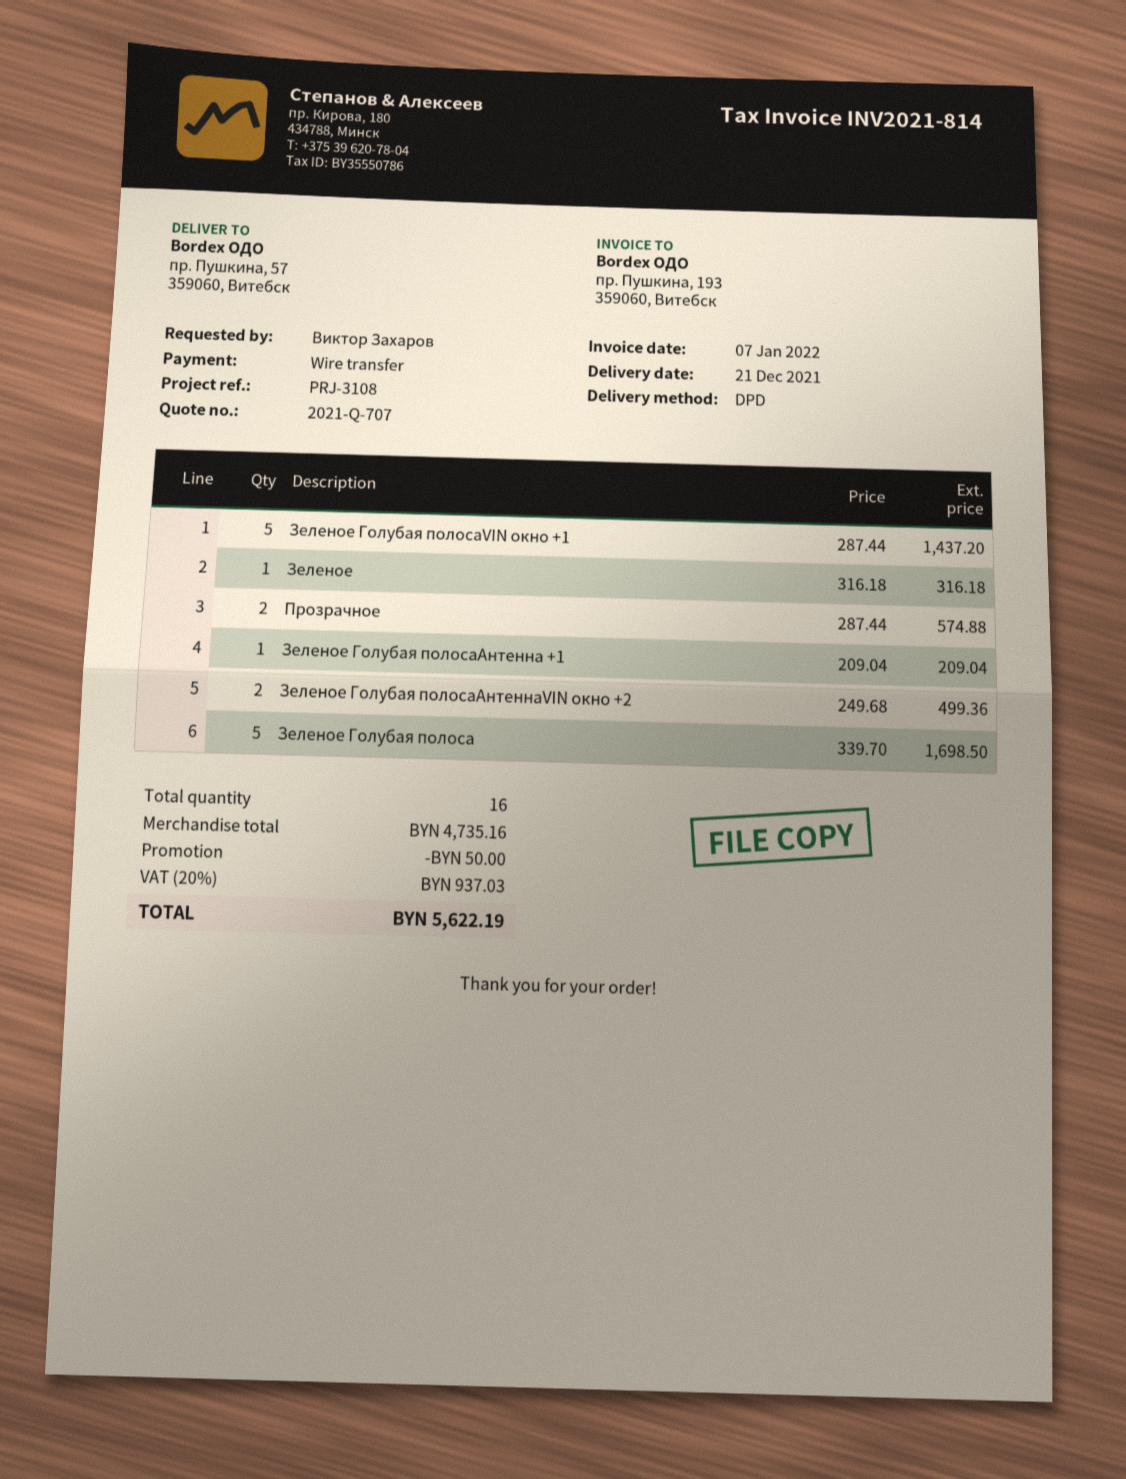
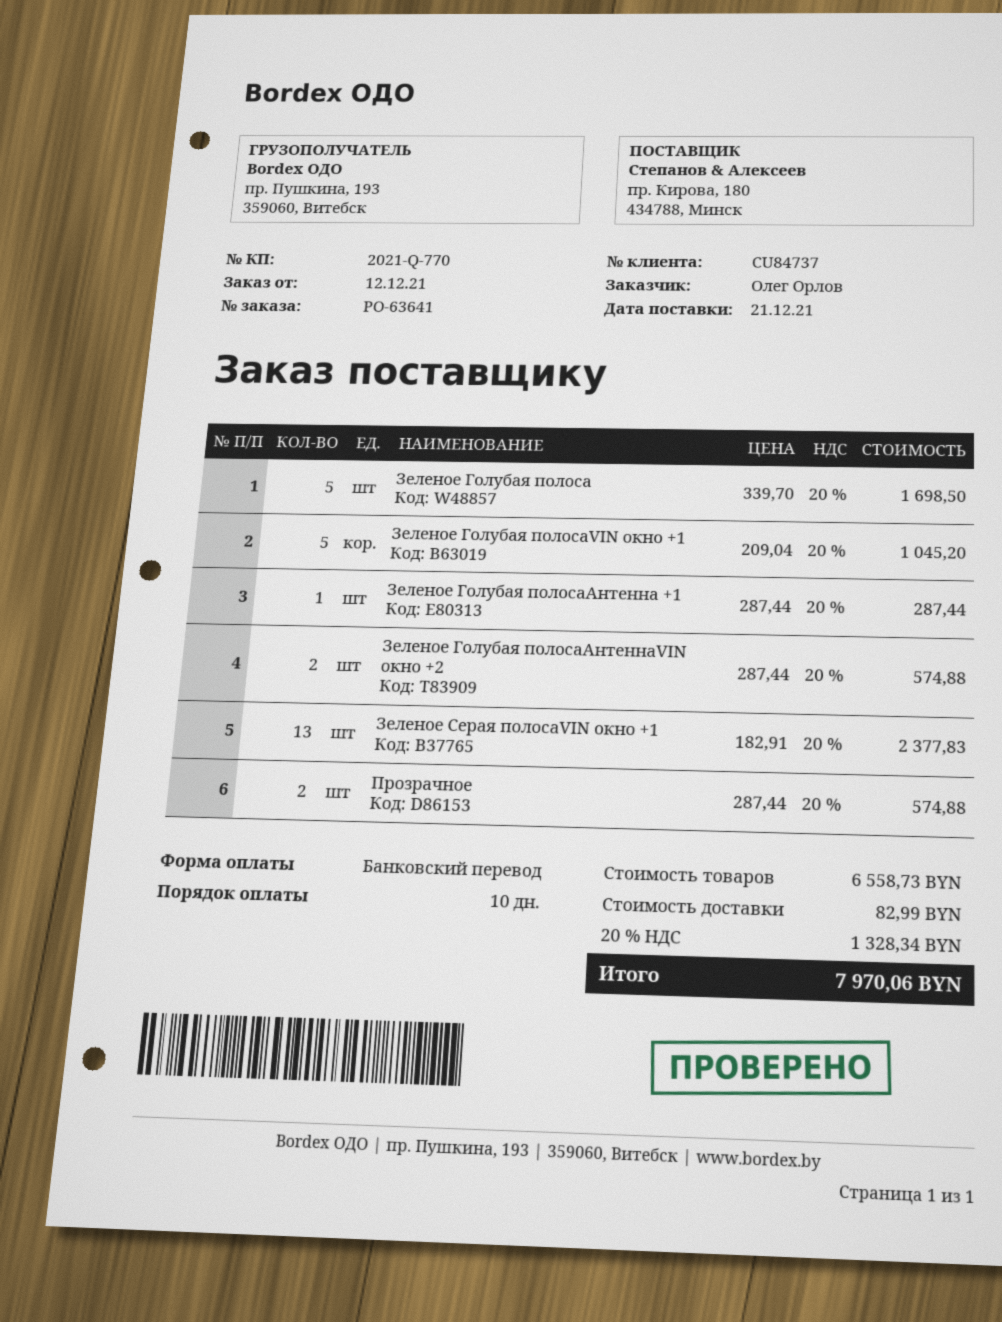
quote number: 2021-Q-707 -> 2021-Q-770
ordered by: Виктор Захаров -> Олег Орлов
ship to: пр. Пушкина, 57, 359060, Витебск -> пр. Пушкина, 193, 359060, Витебск
Зеленое Голубая полосаVIN окно +1: 5 x 287.44 = 1437.20 -> 5 x 209.04 = 1045.20
Зеленое: 1 x 316.18 = 316.18 -> none
Зеленое Голубая полосаАнтенна +1: 1 x 209.04 = 209.04 -> 1 x 287.44 = 287.44
Зеленое Голубая полосаАнтеннаVIN окно +2: 2 x 249.68 = 499.36 -> 2 x 287.44 = 574.88
Зеленое Серая полосаVIN окно +1: none -> 13 x 182.91 = 2377.83
subtotal: 4735.16 -> 6558.73
discount: 50.00 -> none
shipping: none -> 82.99
tax: 20% = 937.03 -> 20% = 1328.34
total: 5622.19 -> 7970.06

